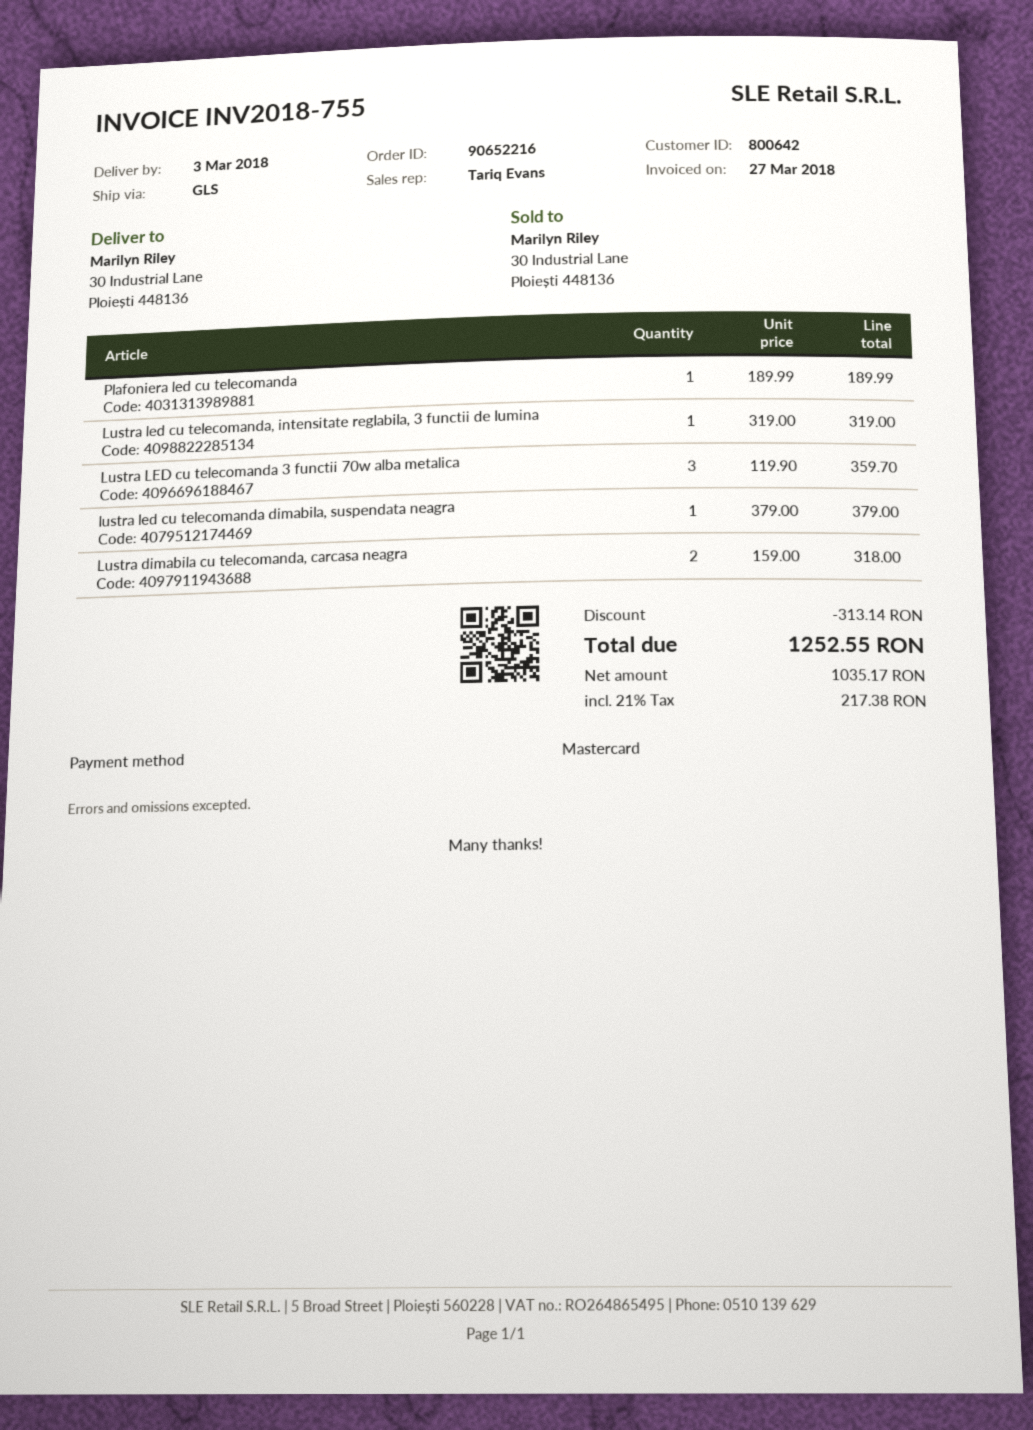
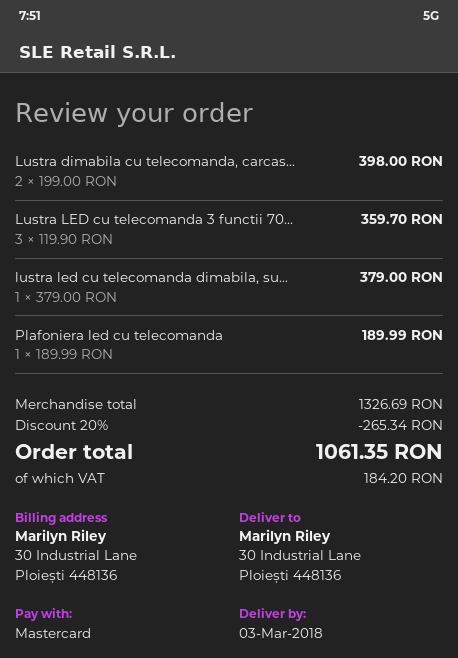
Lustra led cu telecomanda, intensitate reglabila, 3 functii de lumina: 1 x 319.00 = 319.00 -> none
Lustra dimabila cu telecomanda, carcasa neagra: 2 x 159.00 = 318.00 -> 2 x 199.00 = 398.00
discount: 313.14 -> 265.34
tax: 217.38 -> 184.20
total: 1252.55 -> 1061.35

